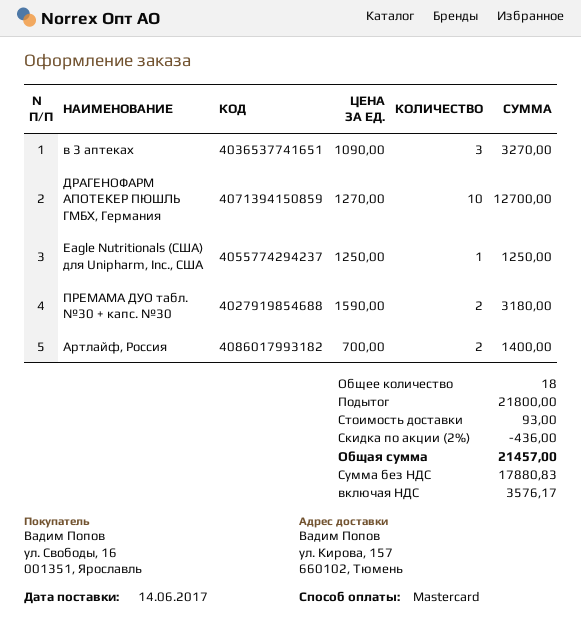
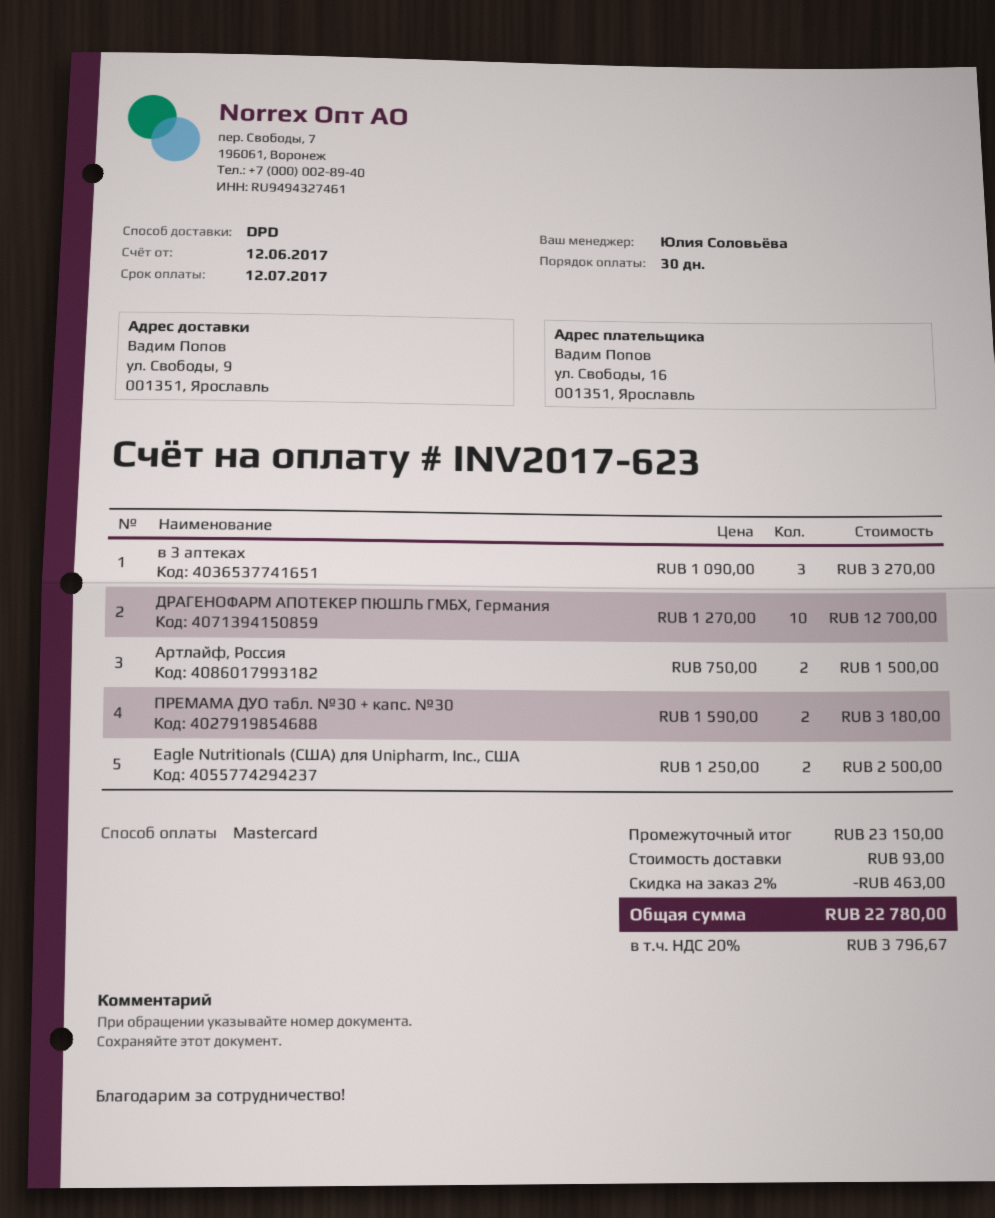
ship to: ул. Кирова, 157, 660102, Тюмень -> ул. Свободы, 9, 001351, Ярославль
Eagle Nutritionals (США) для Unipharm, Inc., США: 1 x 1250.00 = 1250.00 -> 2 x 1250.00 = 2500.00
Артлайф, Россия: 2 x 700.00 = 1400.00 -> 2 x 750.00 = 1500.00
subtotal: 21800.00 -> 23150.00
discount: 2% = 436.00 -> 2% = 463.00
tax: 3576.17 -> 3796.67
total: 21457.00 -> 22780.00

